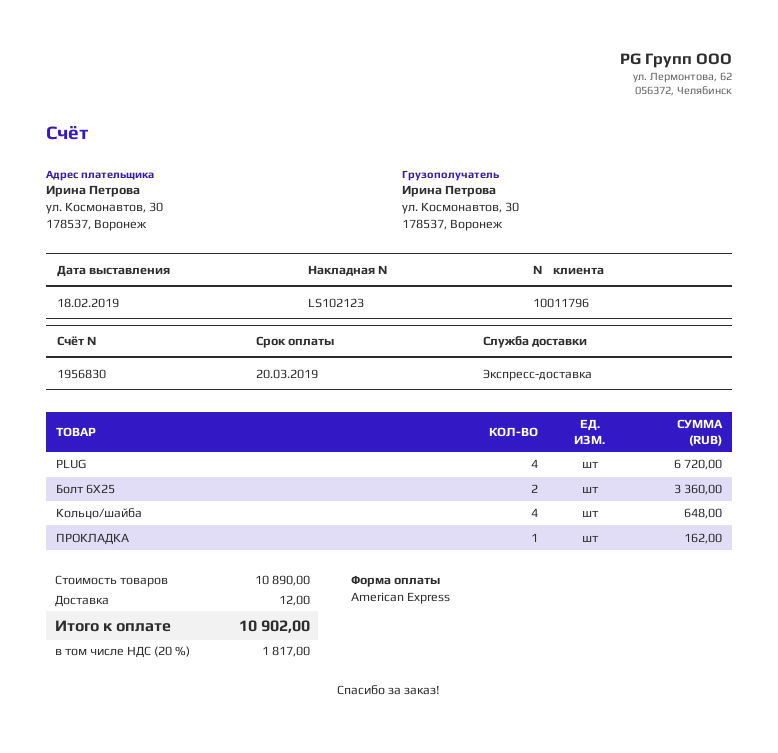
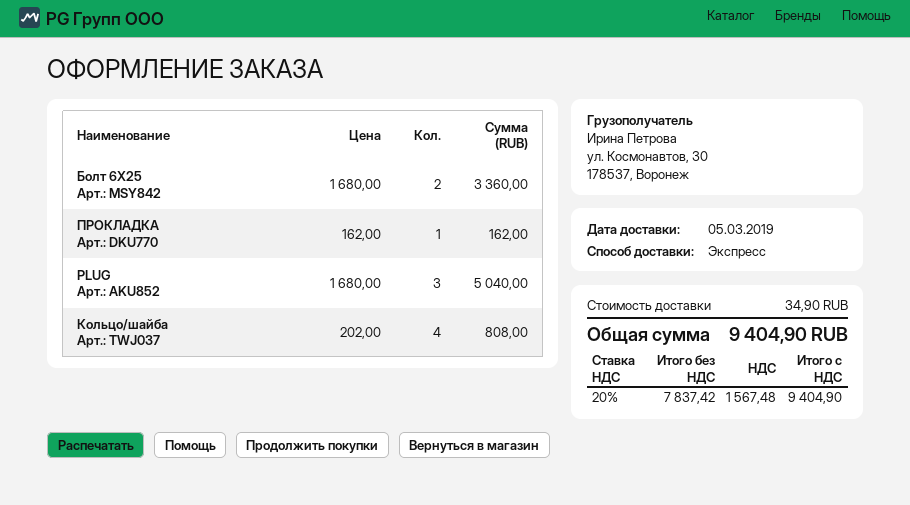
PLUG: 4 for 6720.00 -> 3 for 5040.00
Кольцо/шайба: 4 for 648.00 -> 4 for 808.00
shipping: 12.00 -> 34.90
tax: 20% = 1817.00 -> 20% = 1567.48
total: 10902.00 -> 9404.90

